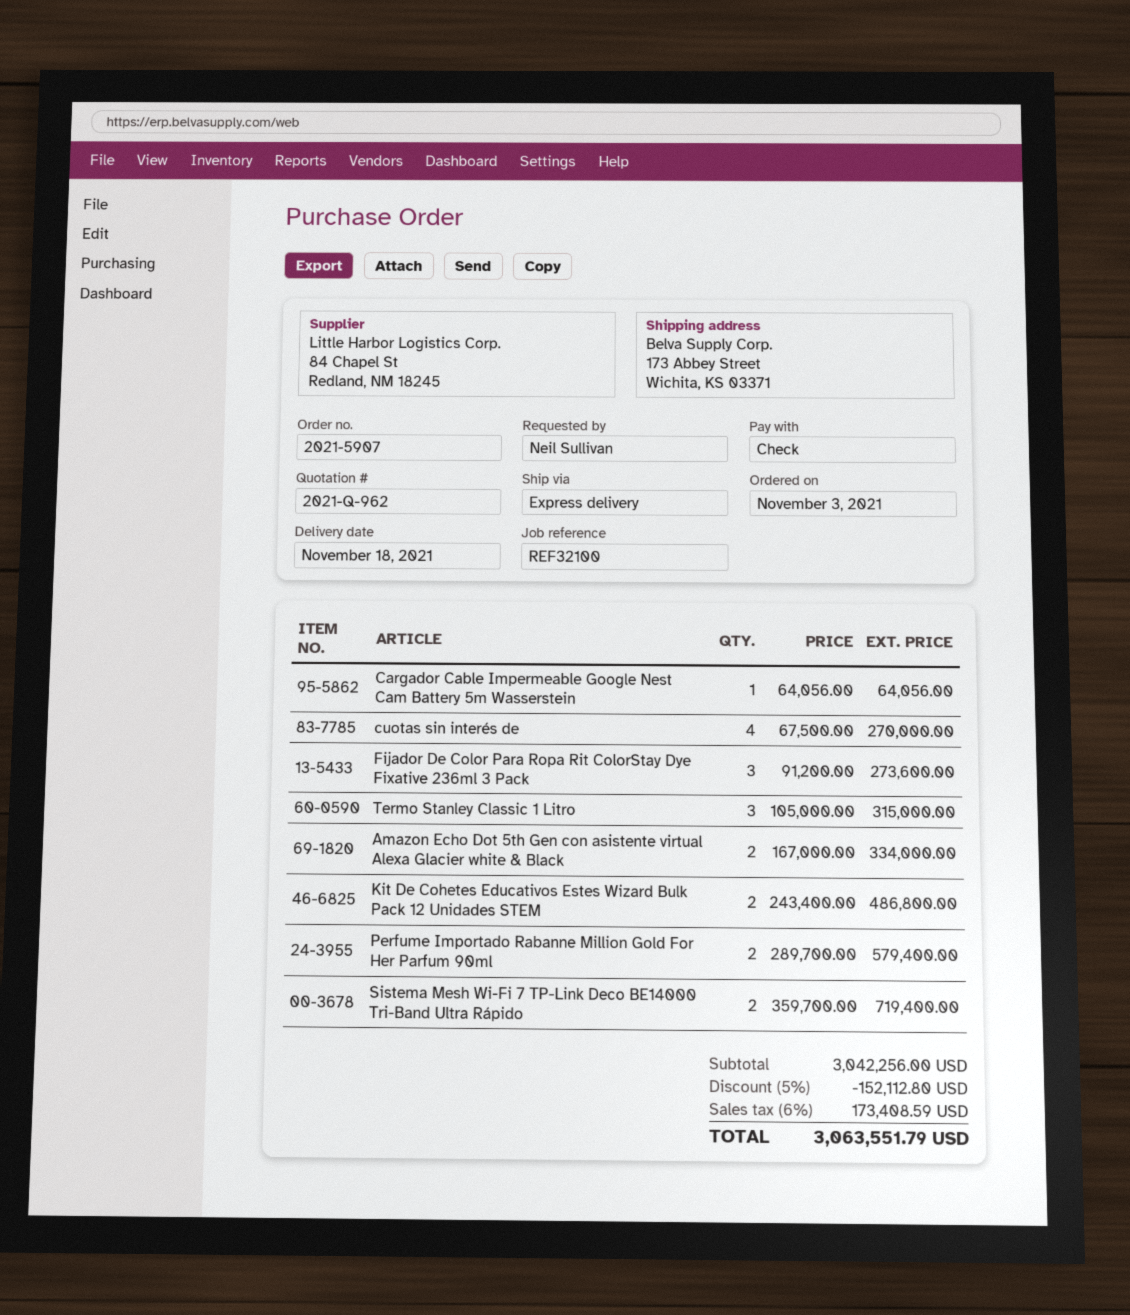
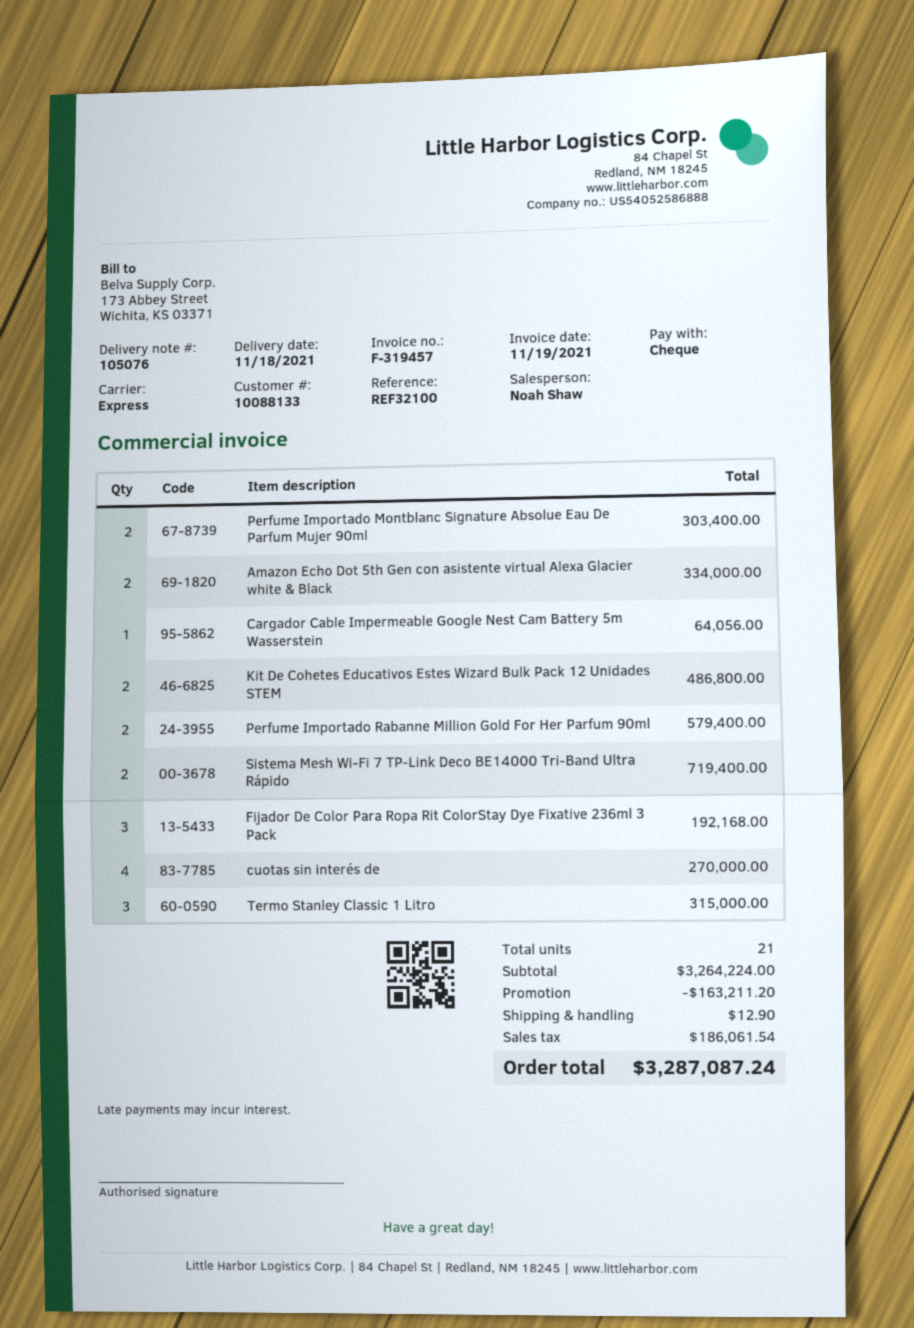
Fijador De Color Para Ropa Rit ColorStay Dye Fixative 236ml 3 Pack: 3 for 273600.00 -> 3 for 192168.00
Perfume Importado Montblanc Signature Absolue Eau De Parfum Mujer 90ml: none -> 2 for 303400.00
subtotal: 3042256.00 -> 3264224.00
discount: 152112.80 -> 163211.20
shipping: none -> 12.90
tax: 173408.59 -> 186061.54
total: 3063551.79 -> 3287087.24

